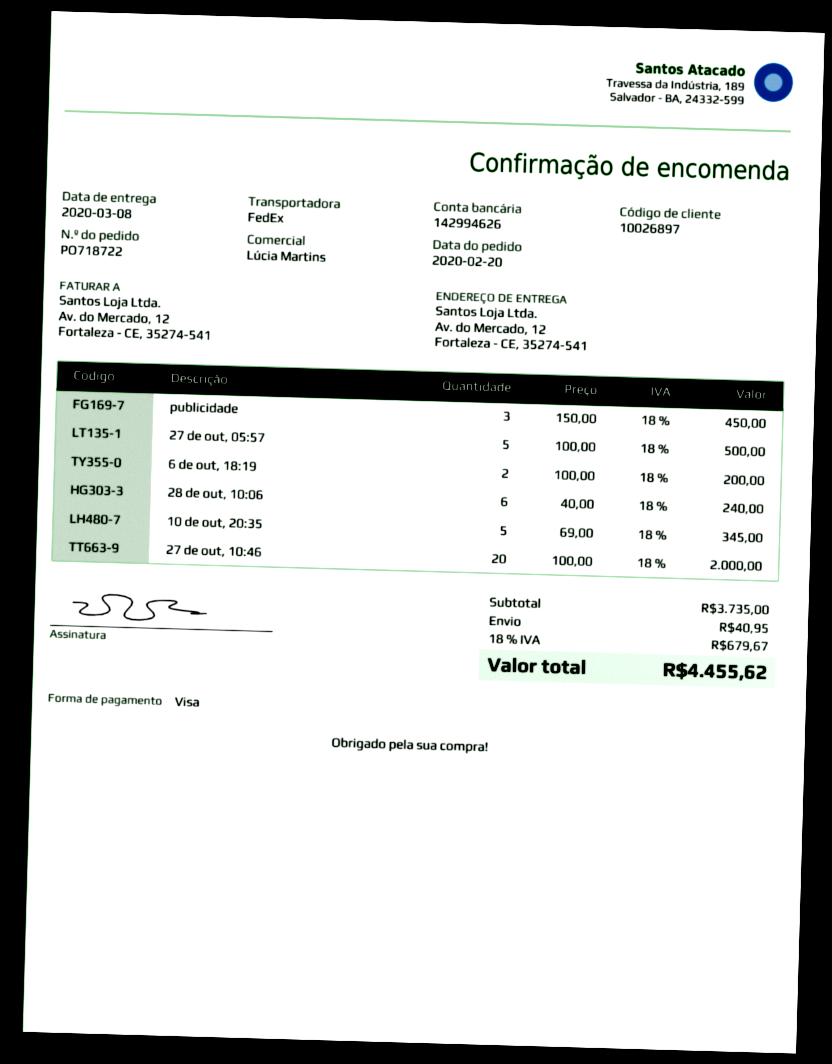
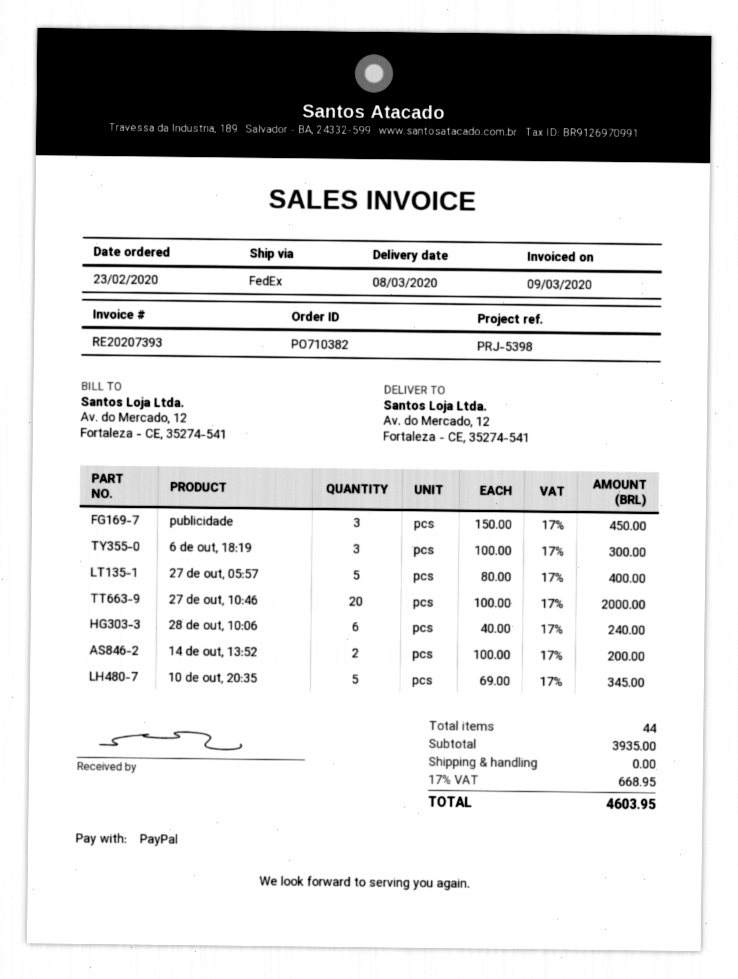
order number: PO718722 -> PO710382
order date: 2020-02-20 -> 2020-02-23
payment method: Visa -> PayPal
27 de out, 05:57: 5 x 100.00 = 500.00 -> 5 x 80.00 = 400.00
6 de out, 18:19: 2 x 100.00 = 200.00 -> 3 x 100.00 = 300.00
14 de out, 13:52: none -> 2 x 100.00 = 200.00
subtotal: 3735.00 -> 3935.00
shipping: 40.95 -> 0.00
tax: 18% = 679.67 -> 17% = 668.95
total: 4455.62 -> 4603.95

